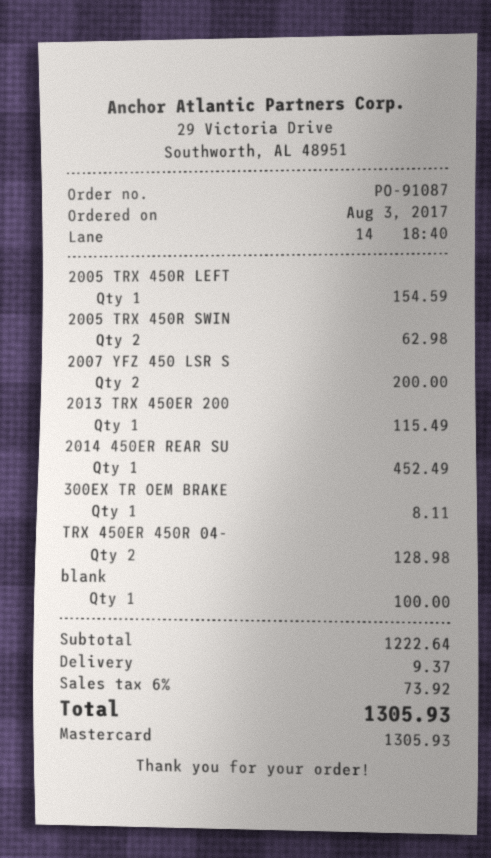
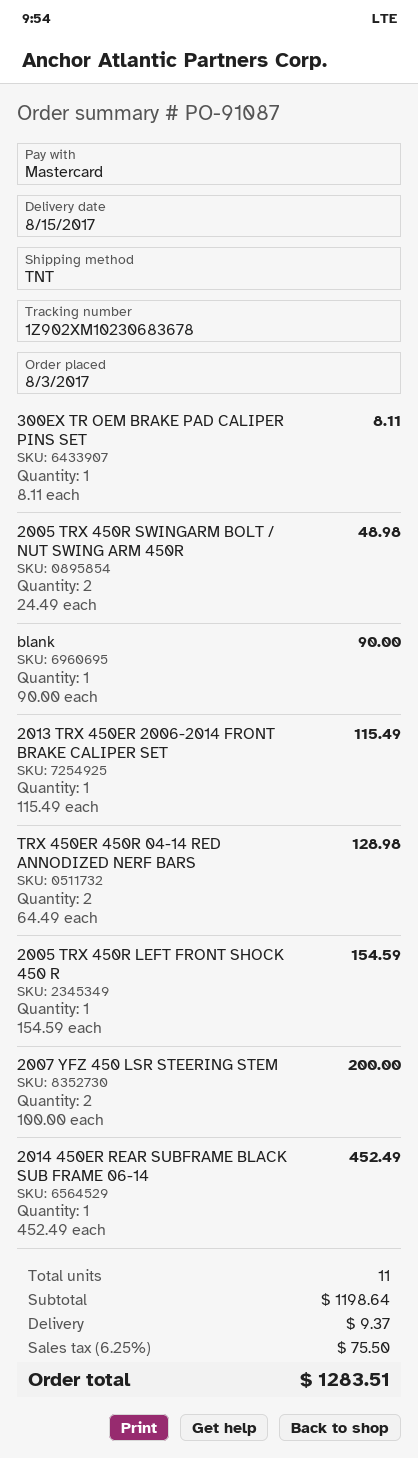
2005 TRX 450R SWIN: 2 for 62.98 -> 2 for 48.98
blank: 1 for 100.00 -> 1 for 90.00
subtotal: 1222.64 -> 1198.64
tax: 6% = 73.92 -> 6.25% = 75.50
total: 1305.93 -> 1283.51

